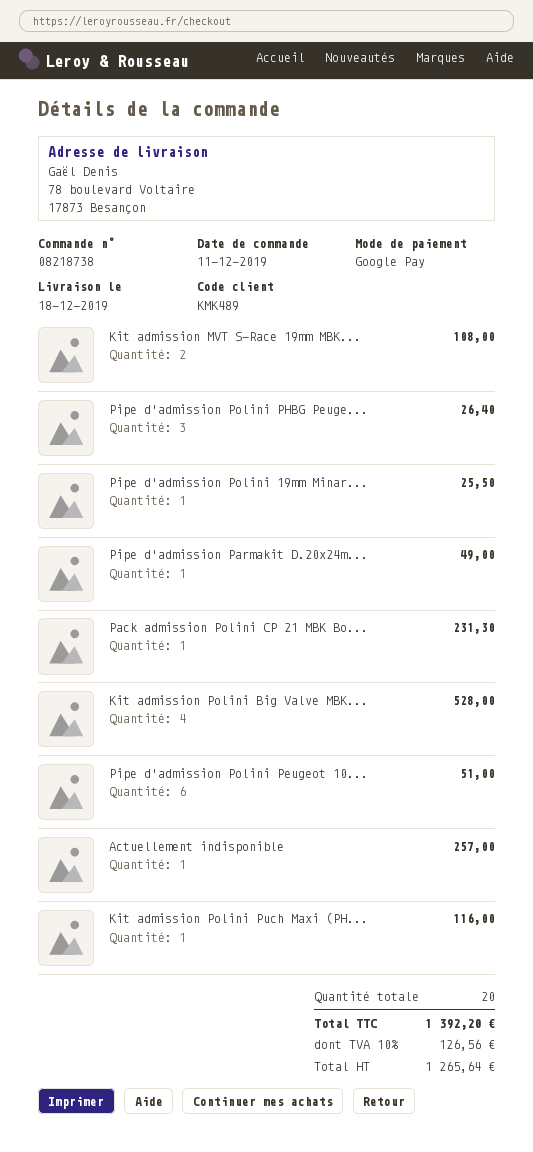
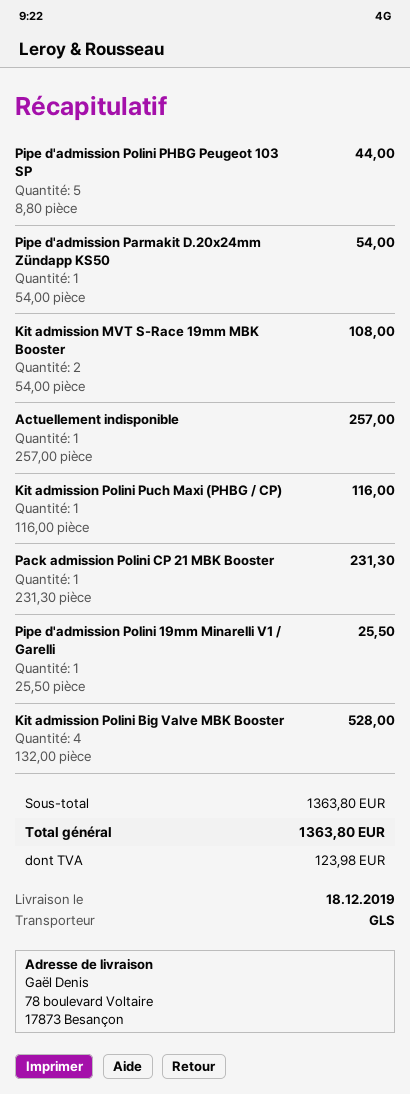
Pipe d'admission Polini PHBG Peuge...: 3 for 26.40 -> 5 for 44.00
Pipe d'admission Parmakit D.20x24m...: 1 for 49.00 -> 1 for 54.00
Pipe d'admission Polini Peugeot 10...: 6 for 51.00 -> none
tax: 126.56 -> 123.98
total: 1392.20 -> 1363.80

